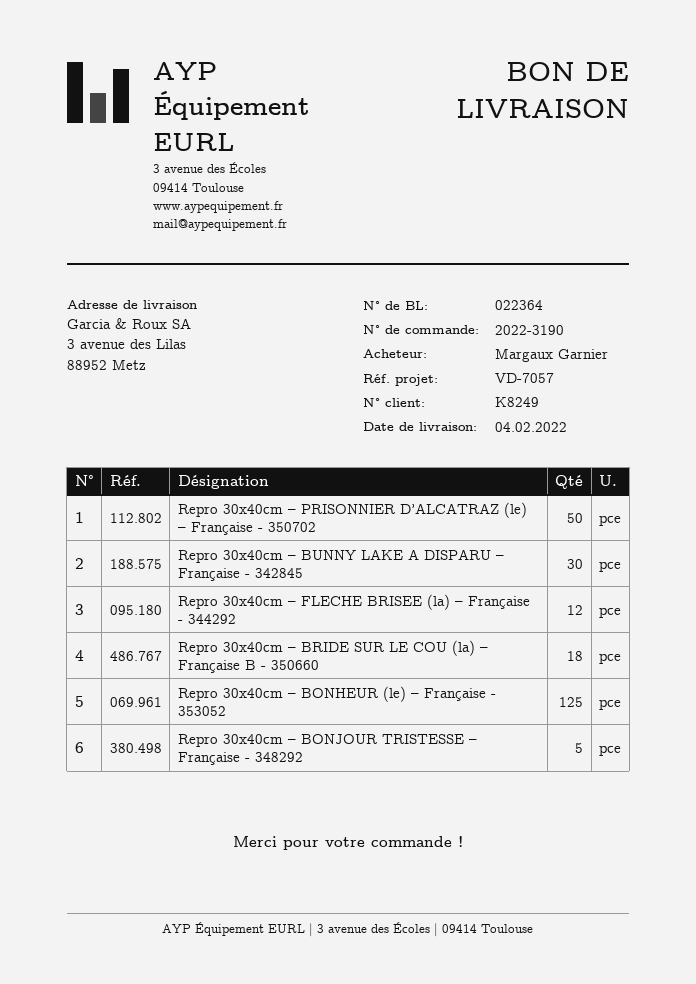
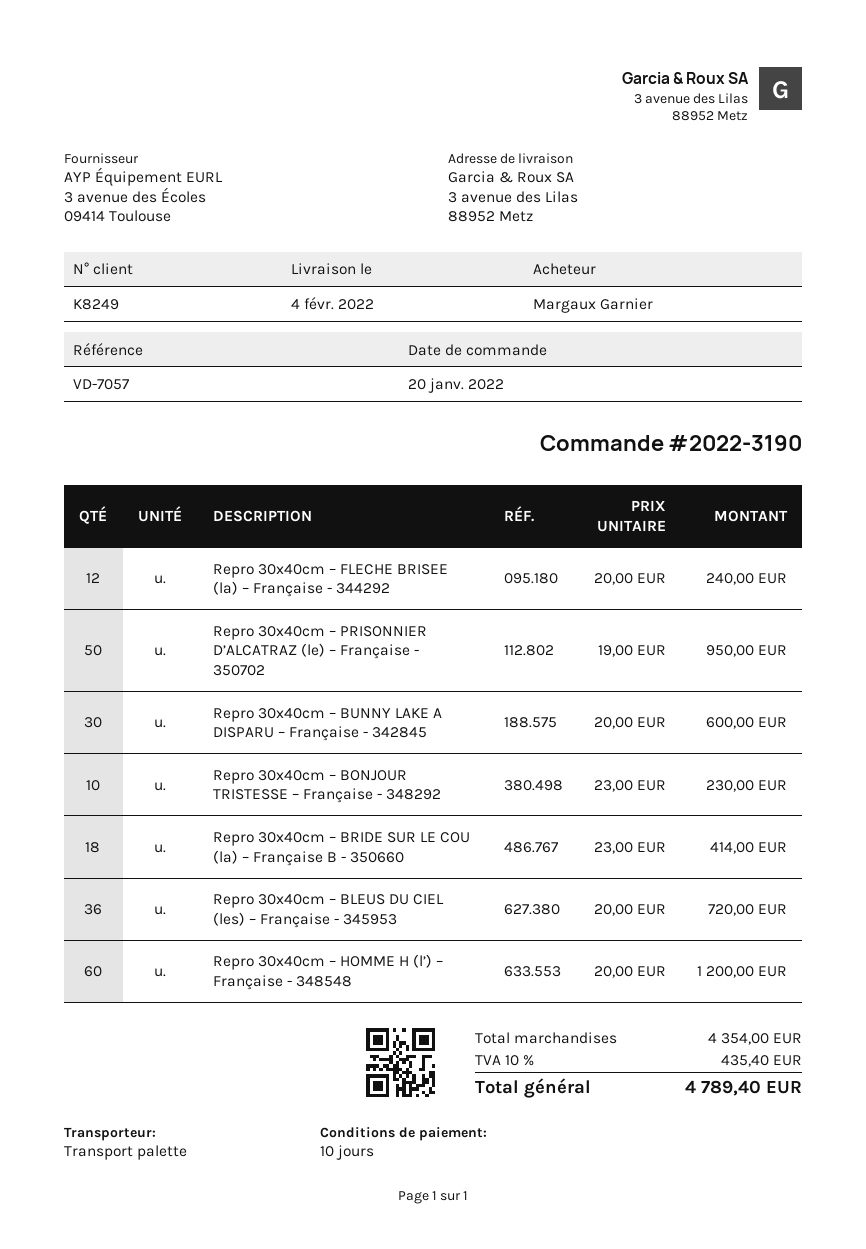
Repro 30x40cm – BONHEUR (le) – Française - 353052: 125 -> none
Repro 30x40cm – BONJOUR TRISTESSE – Française - 348292: 5 -> 10
Repro 30x40cm – BLEUS DU CIEL (les) – Française - 345953: none -> 36
Repro 30x40cm – HOMME H (l’) – Française - 348548: none -> 60

